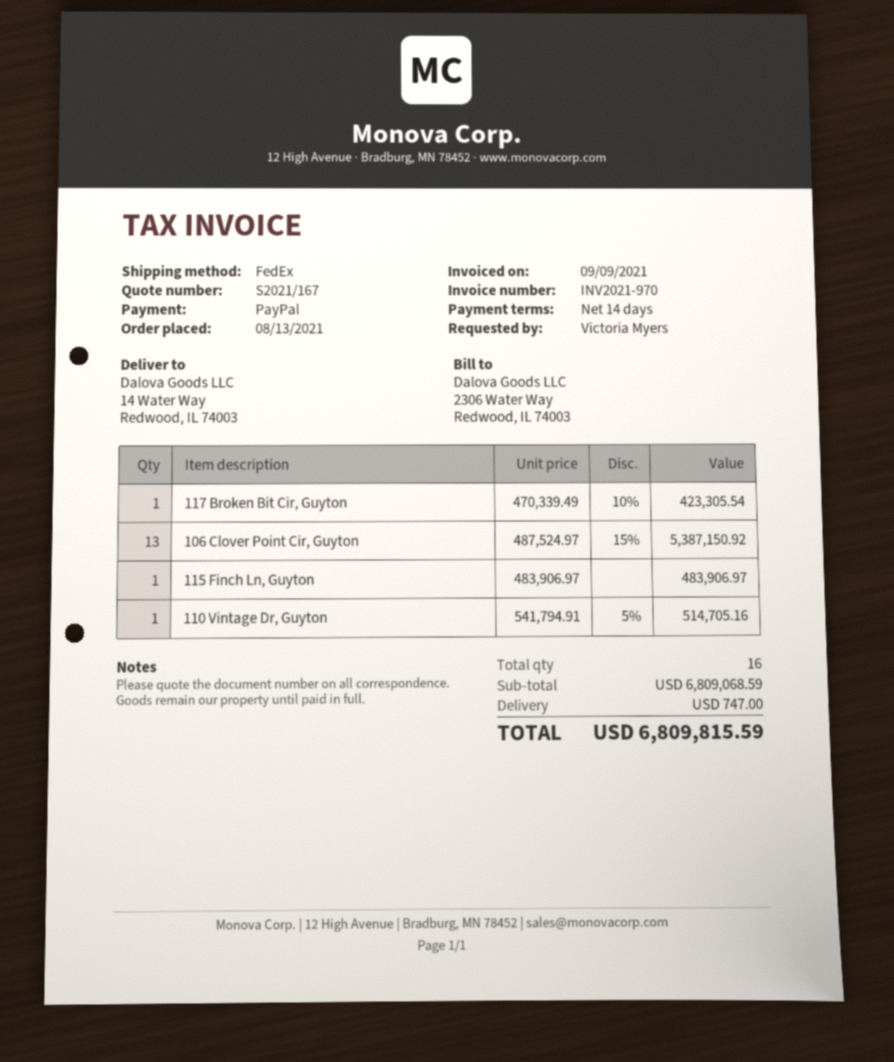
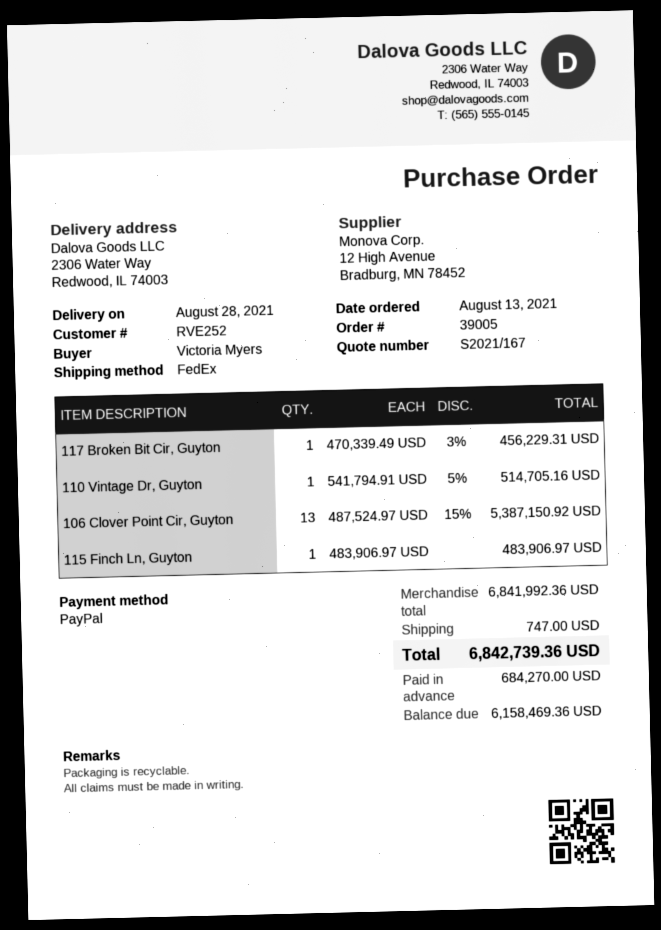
ship to: 14 Water Way, Redwood, IL 74003 -> 2306 Water Way, Redwood, IL 74003
117 Broken Bit Cir, Guyton: 1 x 470339.49 - 10% = 423305.54 -> 1 x 470339.49 - 3% = 456229.31
subtotal: 6809068.59 -> 6841992.36
total: 6809815.59 -> 6842739.36

